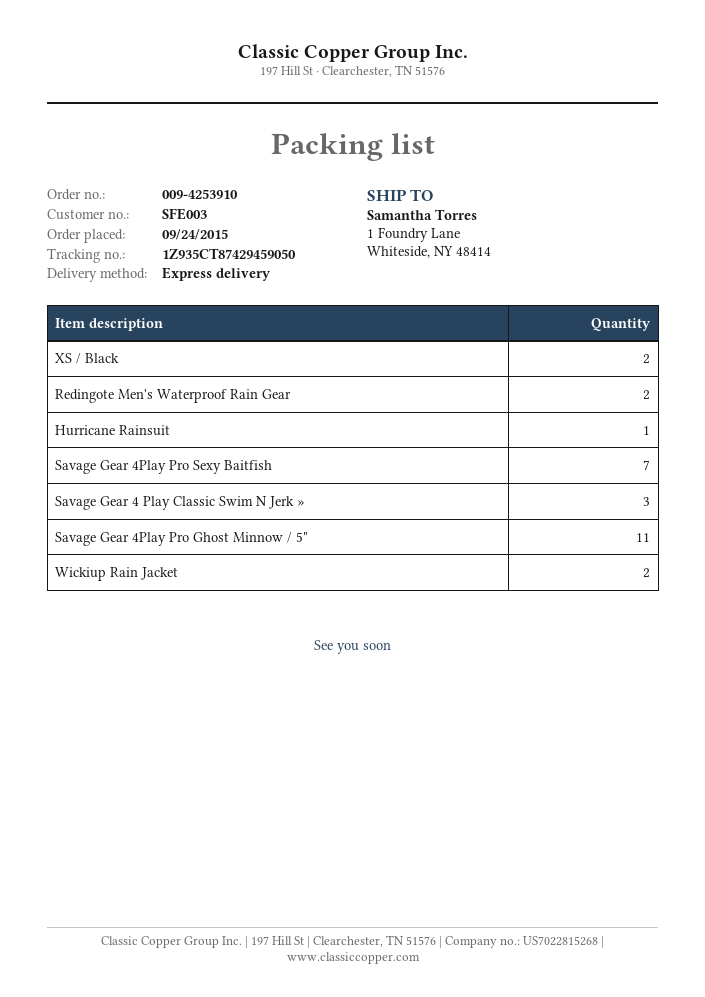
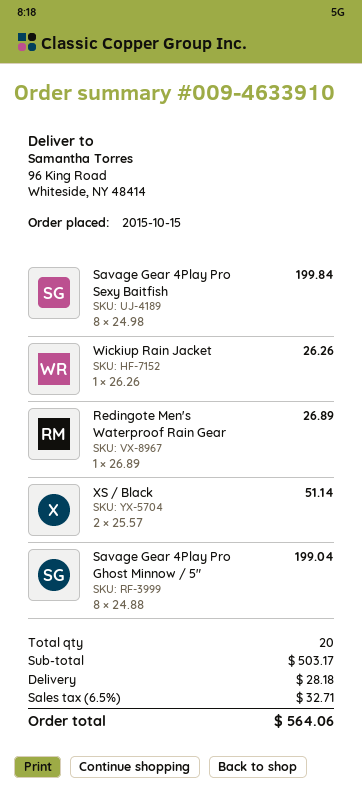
order number: 009-4253910 -> 009-4633910
order date: 2015-09-24 -> 2015-10-15
ship to: 1 Foundry Lane, Whiteside, NY 48414 -> 96 King Road, Whiteside, NY 48414
Redingote Men's Waterproof Rain Gear: 2 -> 1
Hurricane Rainsuit: 1 -> none
Savage Gear 4Play Pro Sexy Baitfish: 7 -> 8
Savage Gear 4 Play Classic Swim N Jerk »: 3 -> none
Savage Gear 4Play Pro Ghost Minnow / 5": 11 -> 8
Wickiup Rain Jacket: 2 -> 1

